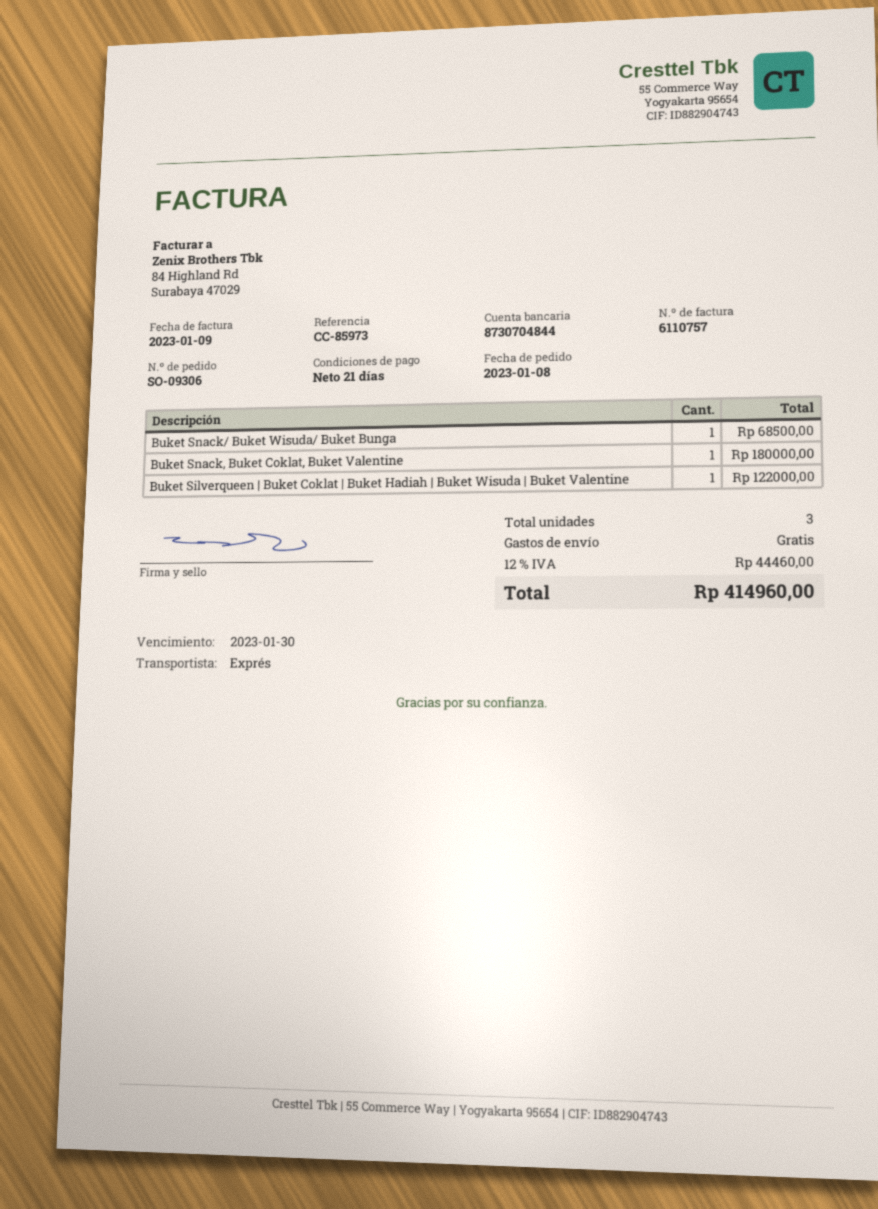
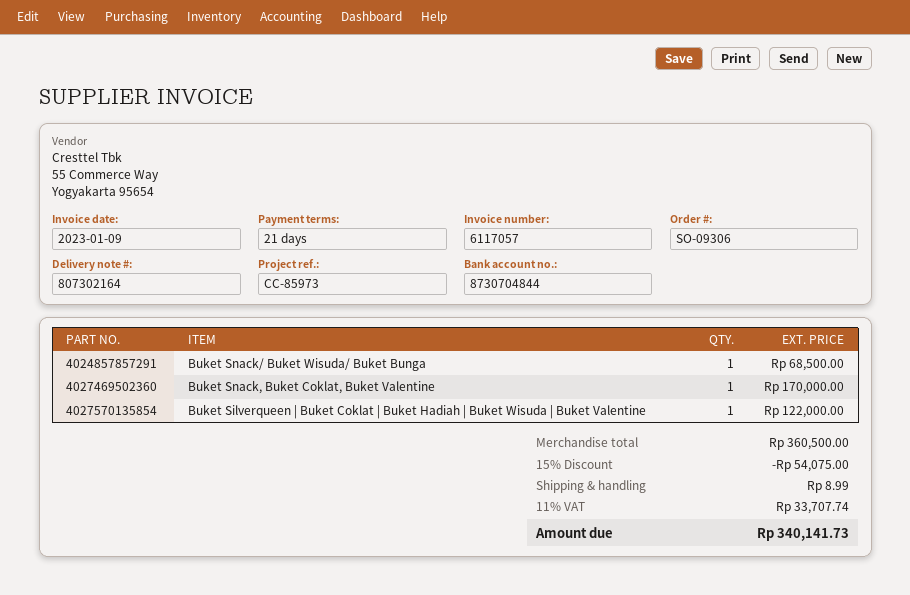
invoice number: 6110757 -> 6117057
Buket Snack, Buket Coklat, Buket Valentine: 1 for 180000.00 -> 1 for 170000.00
discount: none -> 15% = 54075.00
shipping: 0.00 -> 8.99
tax: 12% = 44460.00 -> 11% = 33707.74
total: 414960.00 -> 340141.73

